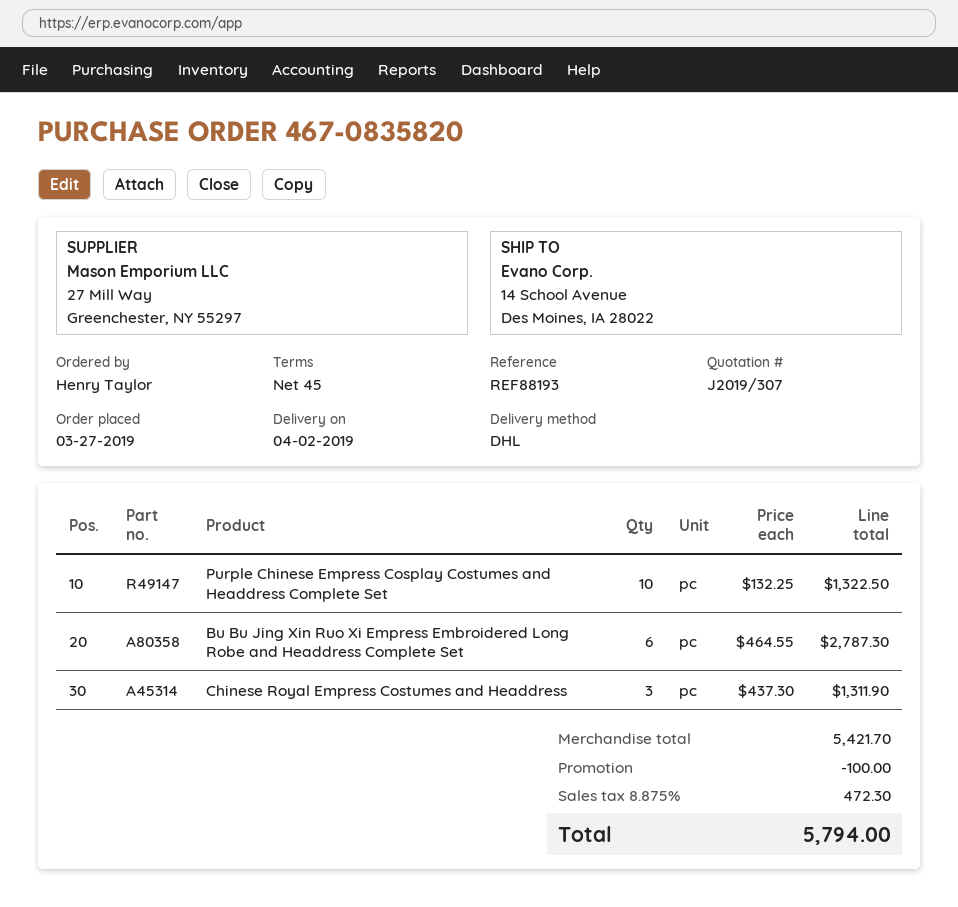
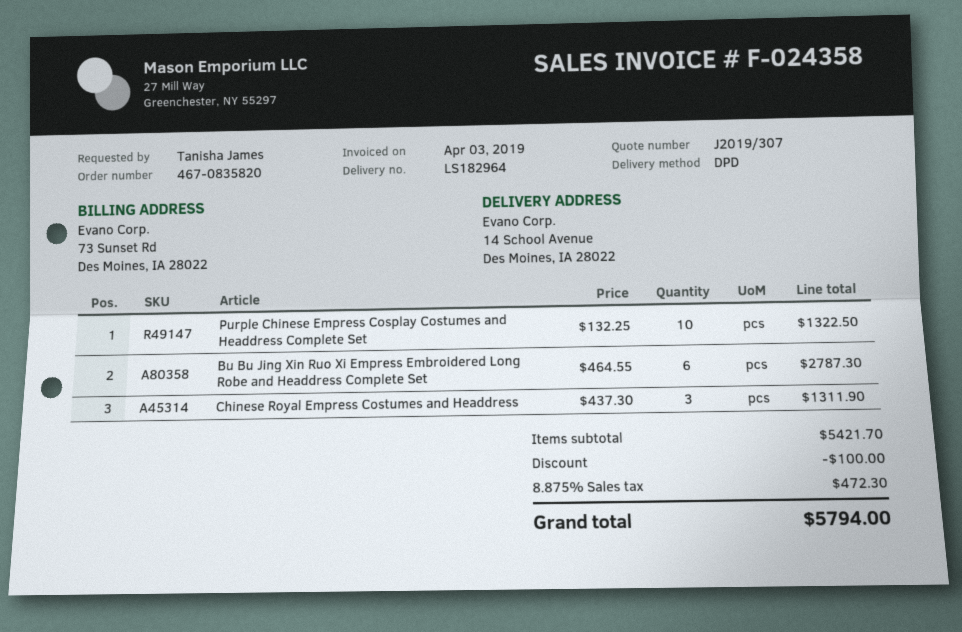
ordered by: Henry Taylor -> Tanisha James
shipping method: DHL -> DPD

